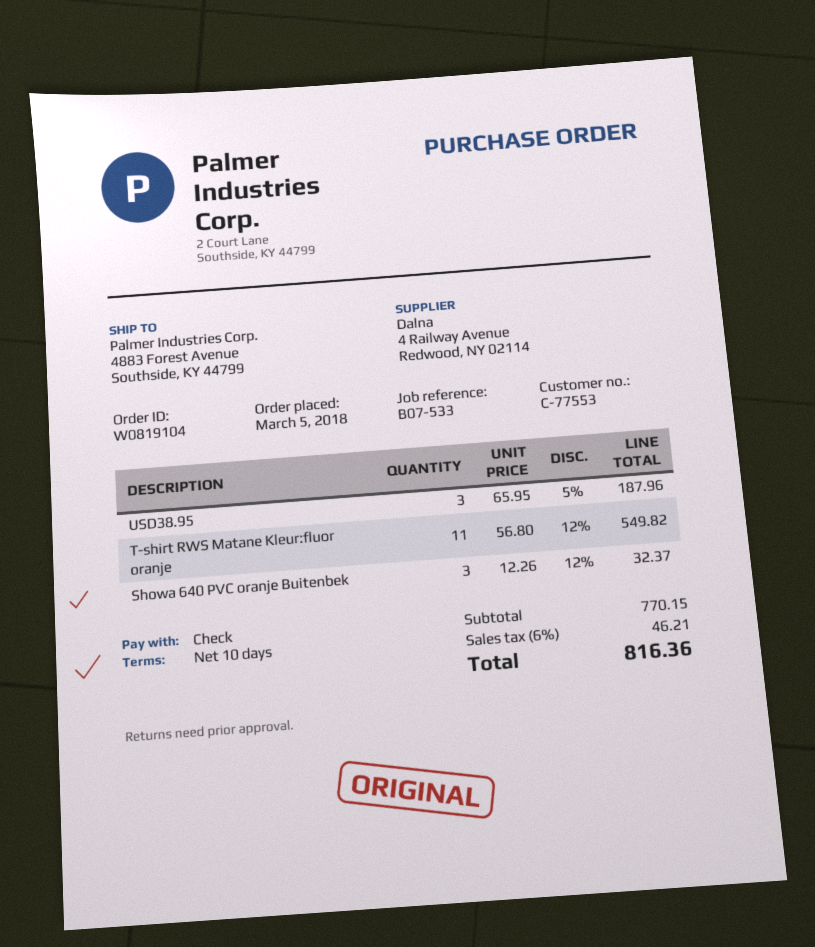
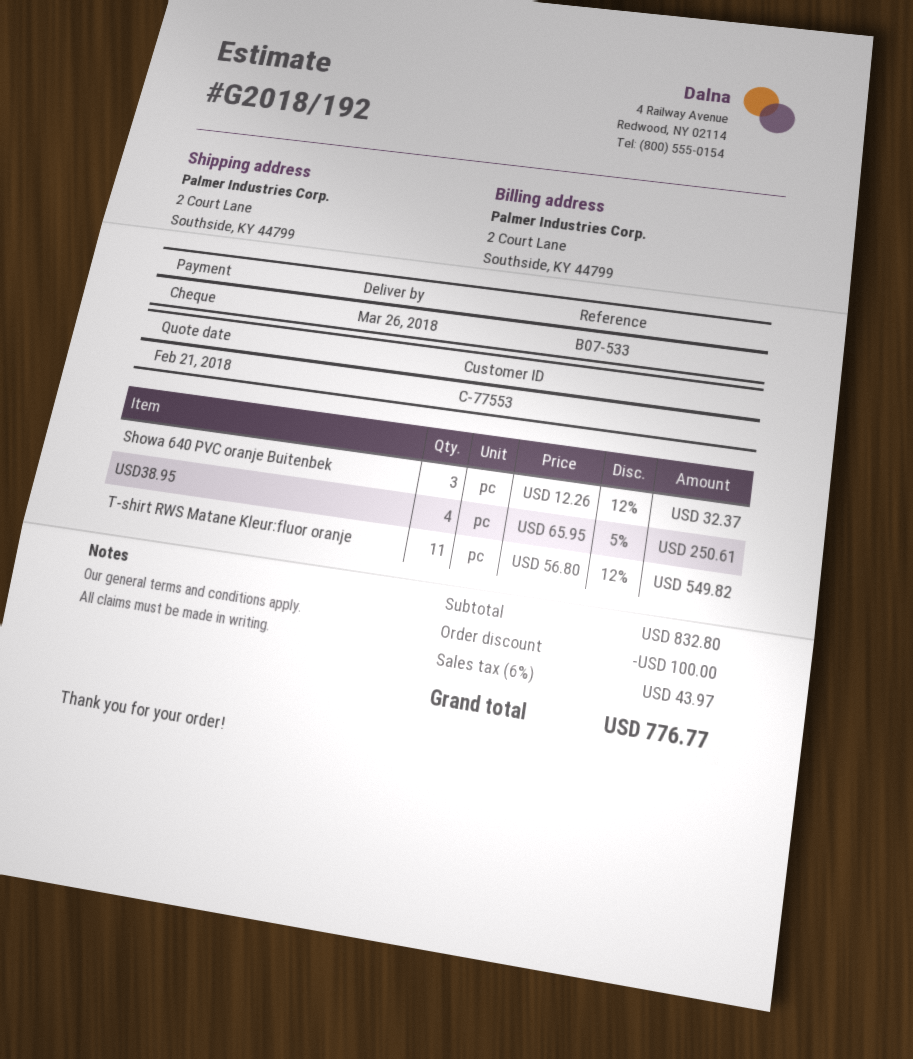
ship to: 4883 Forest Avenue, Southside, KY 44799 -> 2 Court Lane, Southside, KY 44799
USD38.95: 3 x 65.95 - 5% = 187.96 -> 4 x 65.95 - 5% = 250.61
subtotal: 770.15 -> 832.80
discount: none -> 100.00
tax: 6% = 46.21 -> 6% = 43.97
total: 816.36 -> 776.77

